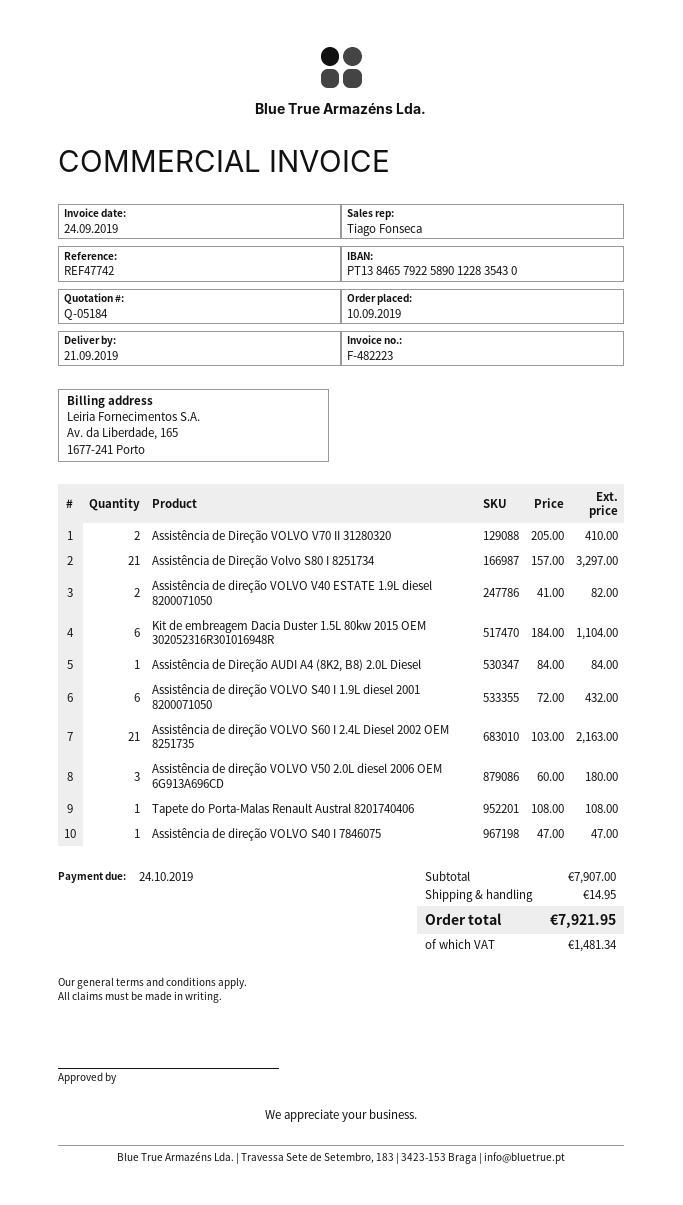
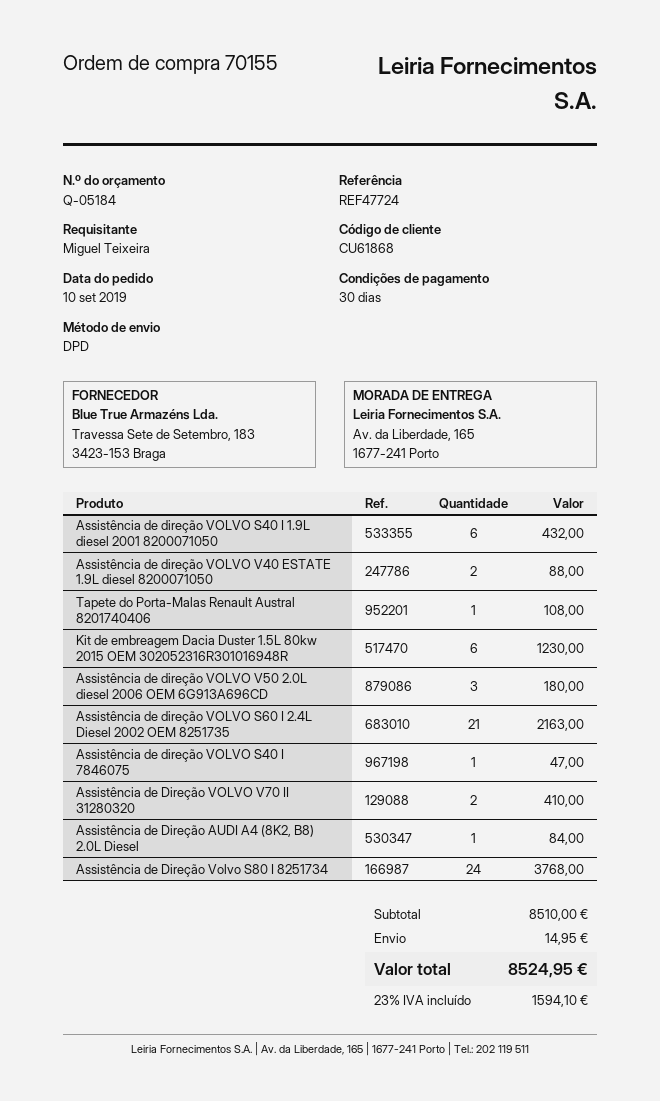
reference: REF47742 -> REF47724
Assistência de Direção Volvo S80 I 8251734: 21 for 3297.00 -> 24 for 3768.00
Assistência de direção VOLVO V40 ESTATE 1.9L diesel 8200071050: 2 for 82.00 -> 2 for 88.00
Kit de embreagem Dacia Duster 1.5L 80kw 2015 OEM 302052316R301016948R: 6 for 1104.00 -> 6 for 1230.00
subtotal: 7907.00 -> 8510.00
tax: 1481.34 -> 1594.10
total: 7921.95 -> 8524.95

